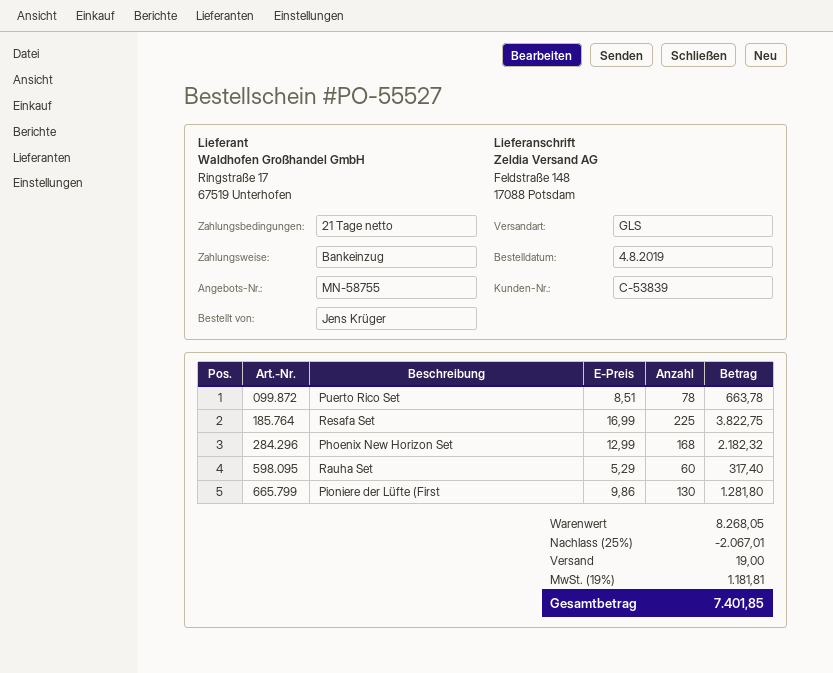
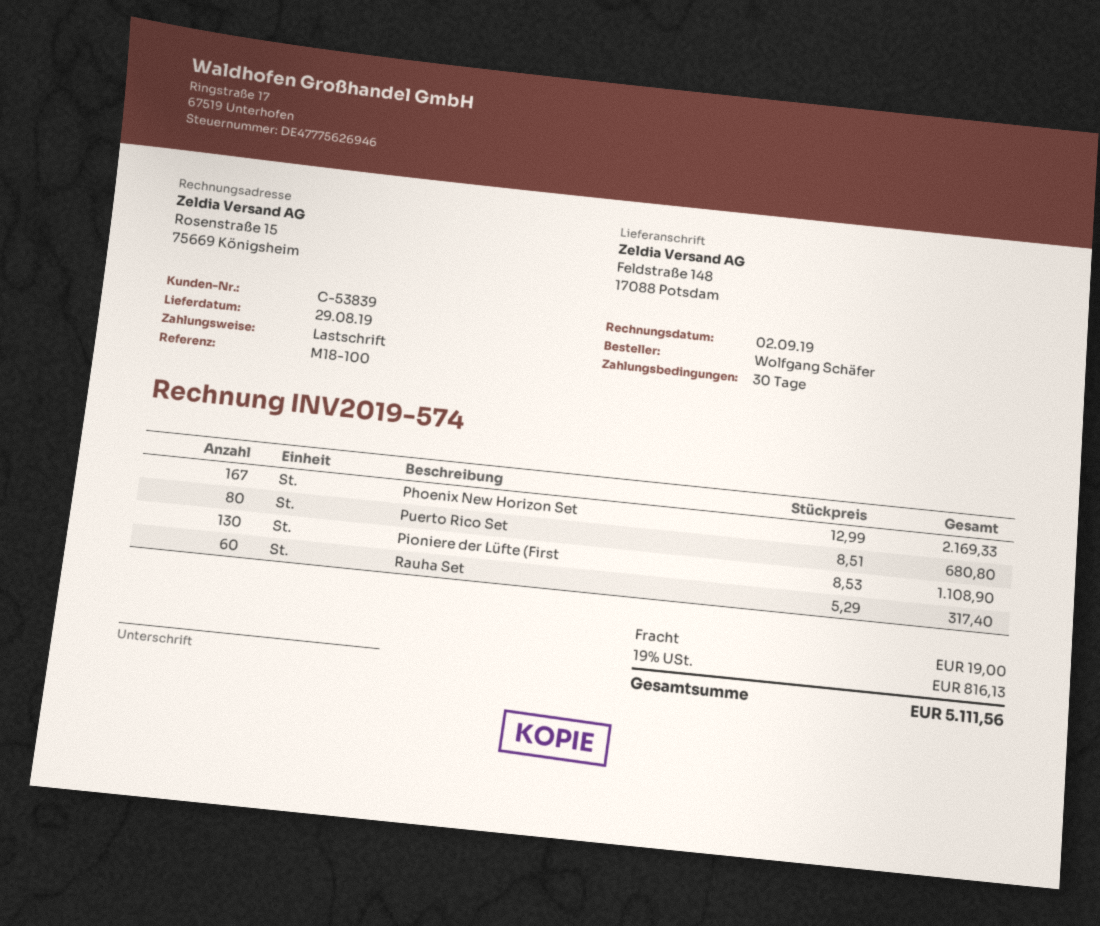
payment terms: 21 days -> 30 days
ordered by: Jens Krüger -> Wolfgang Schäfer
Puerto Rico Set: 78 x 8.51 = 663.78 -> 80 x 8.51 = 680.80
Resafa Set: 225 x 16.99 = 3822.75 -> none
Phoenix New Horizon Set: 168 x 12.99 = 2182.32 -> 167 x 12.99 = 2169.33
Pioniere der Lüfte (First: 130 x 9.86 = 1281.80 -> 130 x 8.53 = 1108.90
discount: 25% = 2067.01 -> none
tax: 19% = 1181.81 -> 19% = 816.13
total: 7401.85 -> 5111.56

